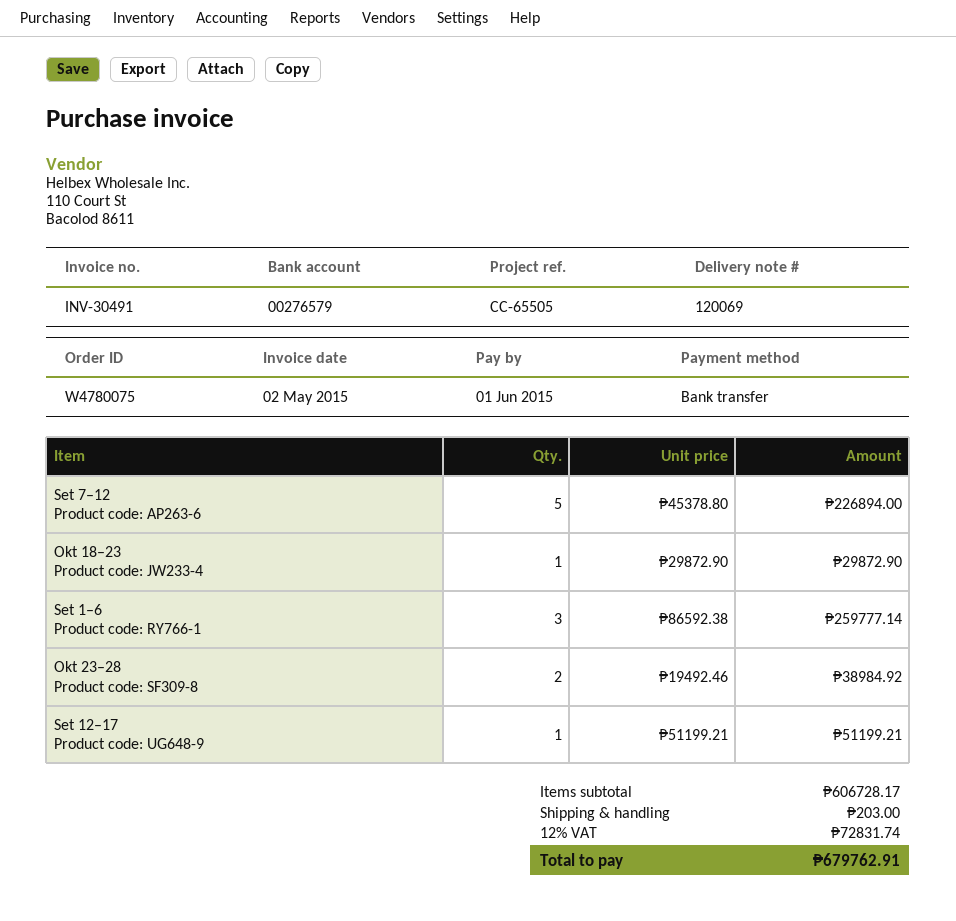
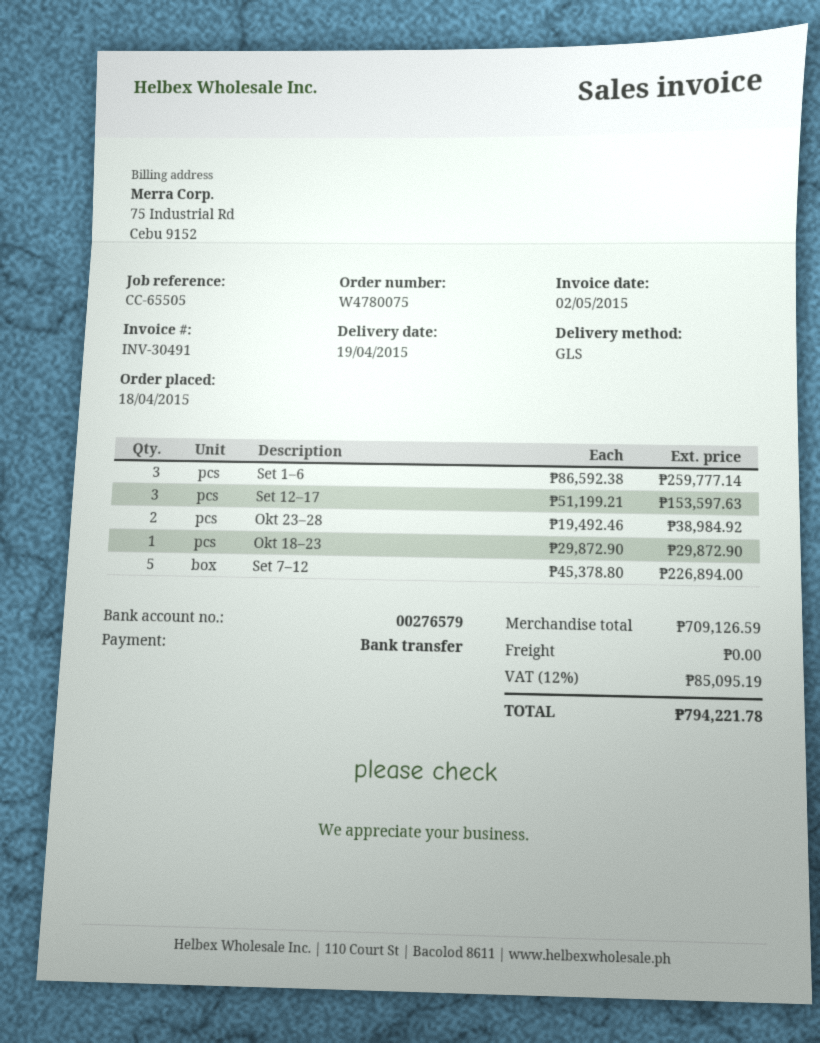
Set 12–17: 1 x 51199.21 = 51199.21 -> 3 x 51199.21 = 153597.63
subtotal: 606728.17 -> 709126.59
shipping: 203.00 -> 0.00
tax: 12% = 72831.74 -> 12% = 85095.19
total: 679762.91 -> 794221.78

